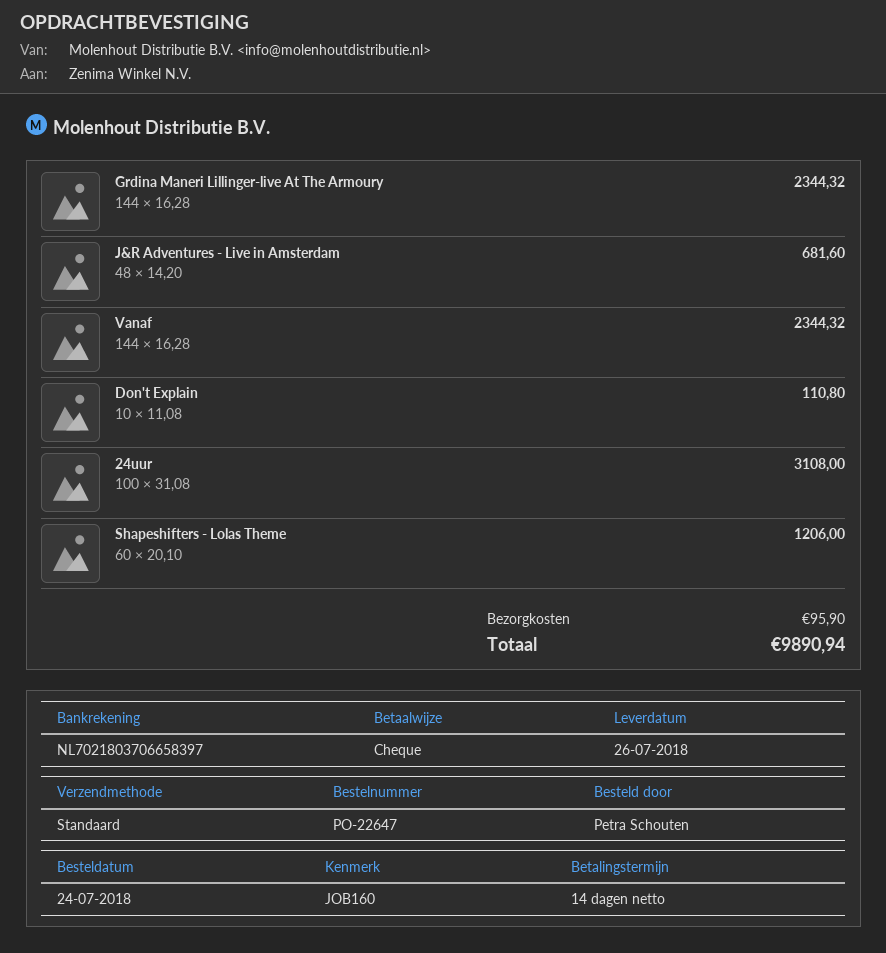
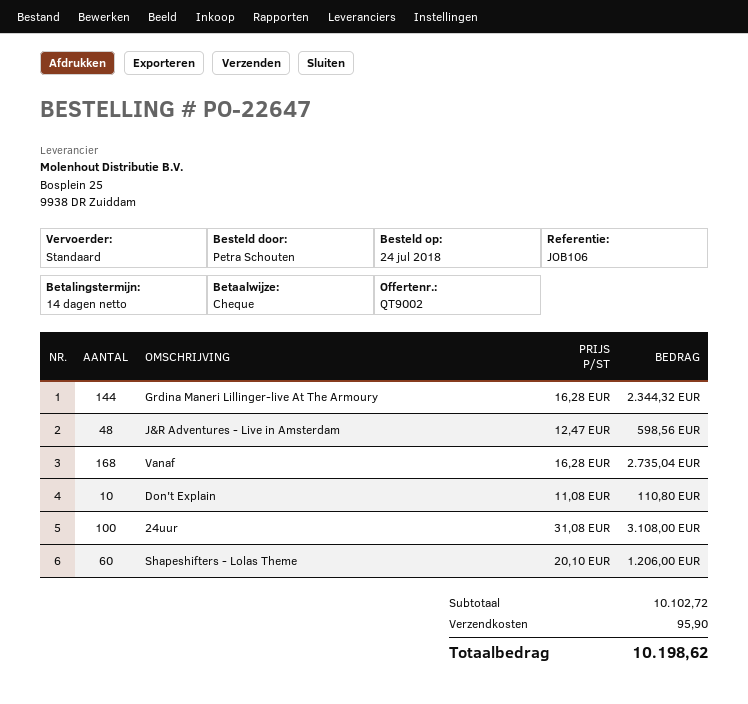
reference: JOB160 -> JOB106
J&R Adventures - Live in Amsterdam: 48 x 14.20 = 681.60 -> 48 x 12.47 = 598.56
Vanaf: 144 x 16.28 = 2344.32 -> 168 x 16.28 = 2735.04
total: 9890.94 -> 10198.62

